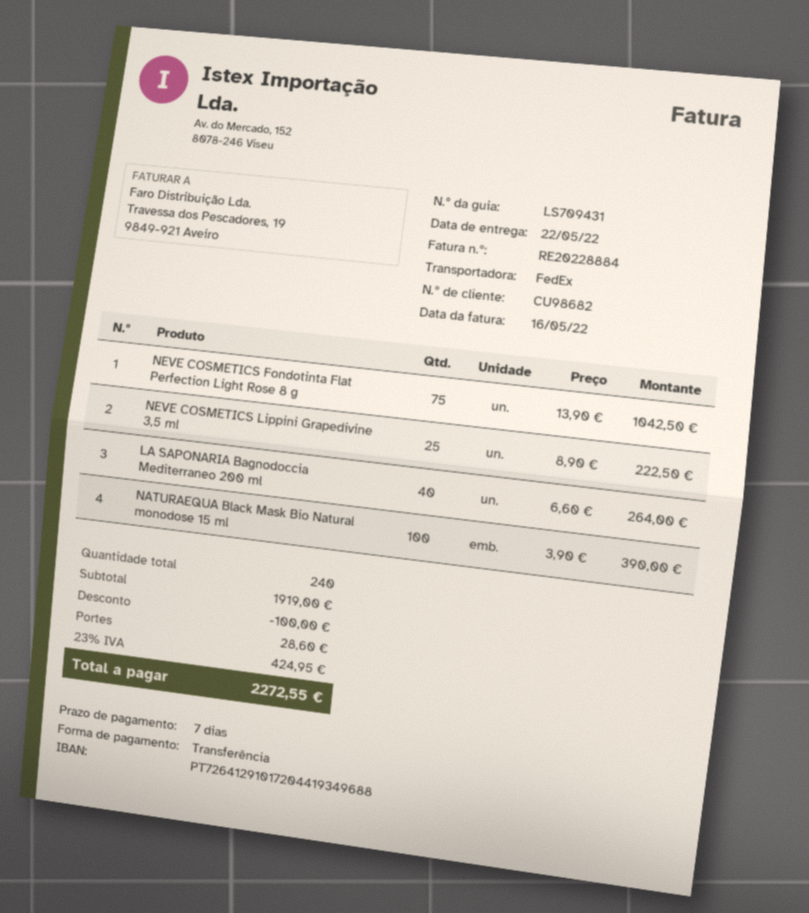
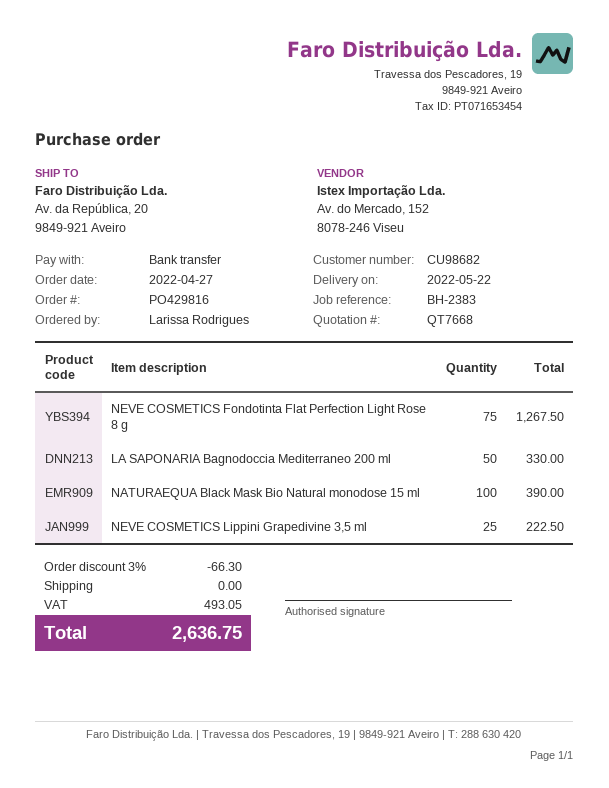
NEVE COSMETICS Fondotinta Flat Perfection Light Rose 8 g: 75 for 1042.50 -> 75 for 1267.50
LA SAPONARIA Bagnodoccia Mediterraneo 200 ml: 40 for 264.00 -> 50 for 330.00
discount: 100.00 -> 66.30
shipping: 28.60 -> 0.00
tax: 424.95 -> 493.05
total: 2272.55 -> 2636.75

